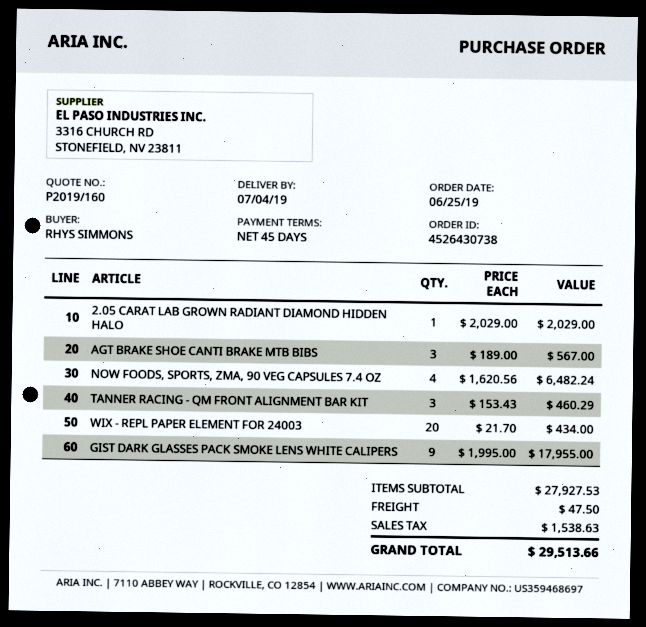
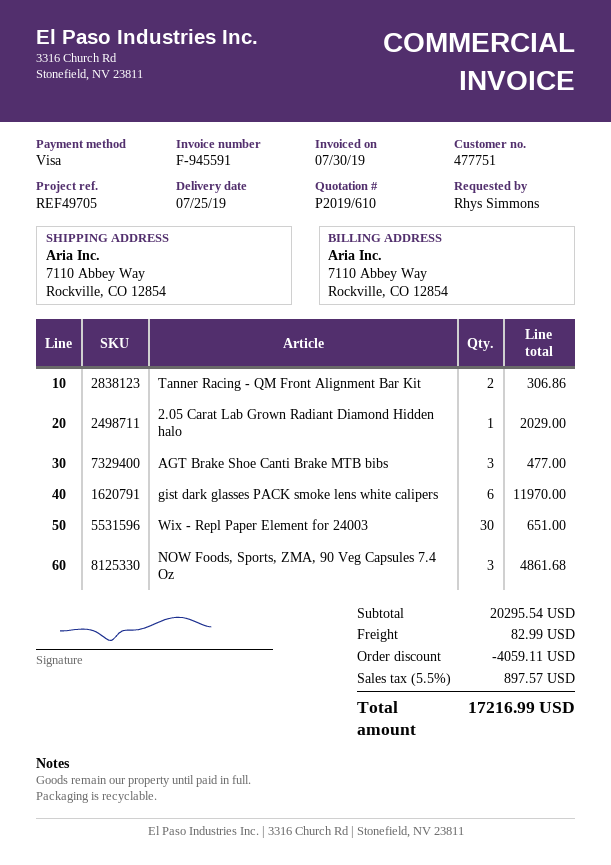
quote number: P2019/160 -> P2019/610
delivery date: 2019-07-04 -> 2019-07-25
AGT BRAKE SHOE CANTI BRAKE MTB BIBS: 3 for 567.00 -> 3 for 477.00
NOW FOODS, SPORTS, ZMA, 90 VEG CAPSULES 7.4 OZ: 4 for 6482.24 -> 3 for 4861.68
TANNER RACING - QM FRONT ALIGNMENT BAR KIT: 3 for 460.29 -> 2 for 306.86
WIX - REPL PAPER ELEMENT FOR 24003: 20 for 434.00 -> 30 for 651.00
GIST DARK GLASSES PACK SMOKE LENS WHITE CALIPERS: 9 for 17955.00 -> 6 for 11970.00
subtotal: 27927.53 -> 20295.54
discount: none -> 4059.11
shipping: 47.50 -> 82.99
tax: 1538.63 -> 897.57
total: 29513.66 -> 17216.99

